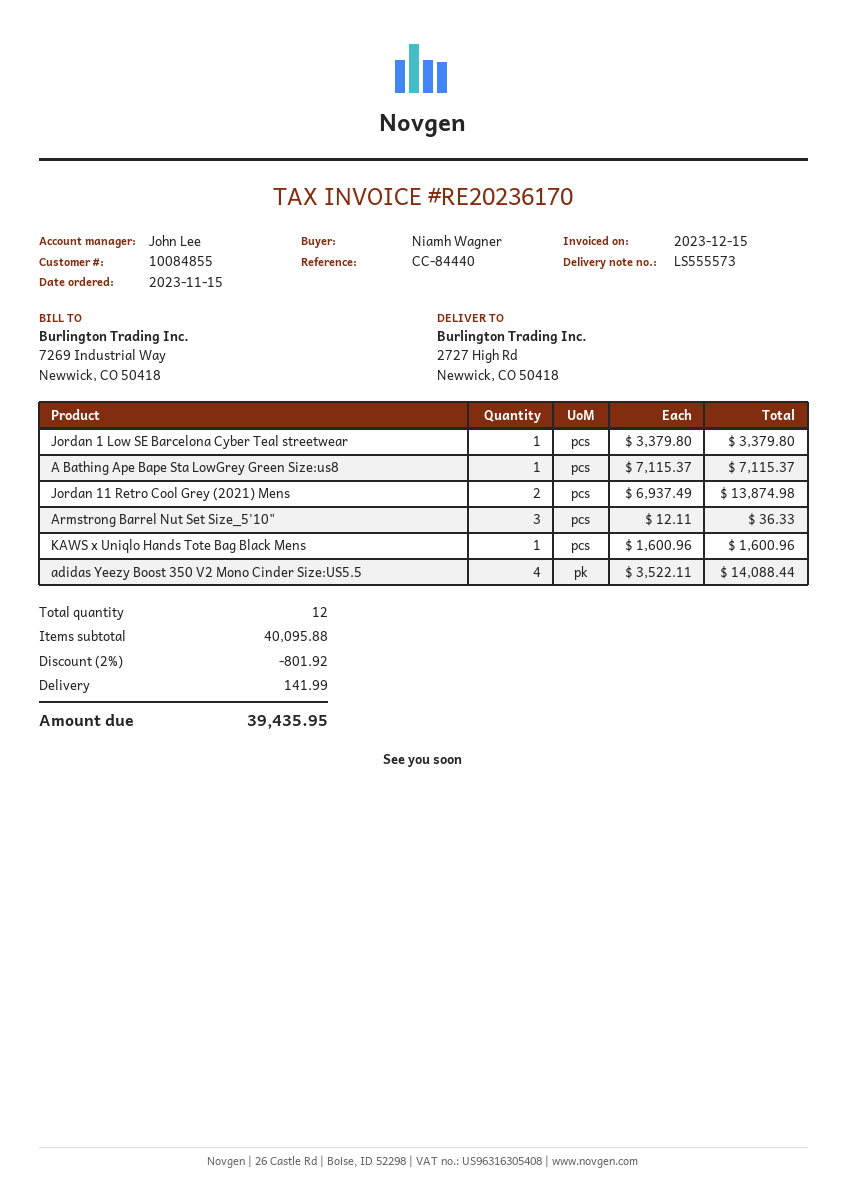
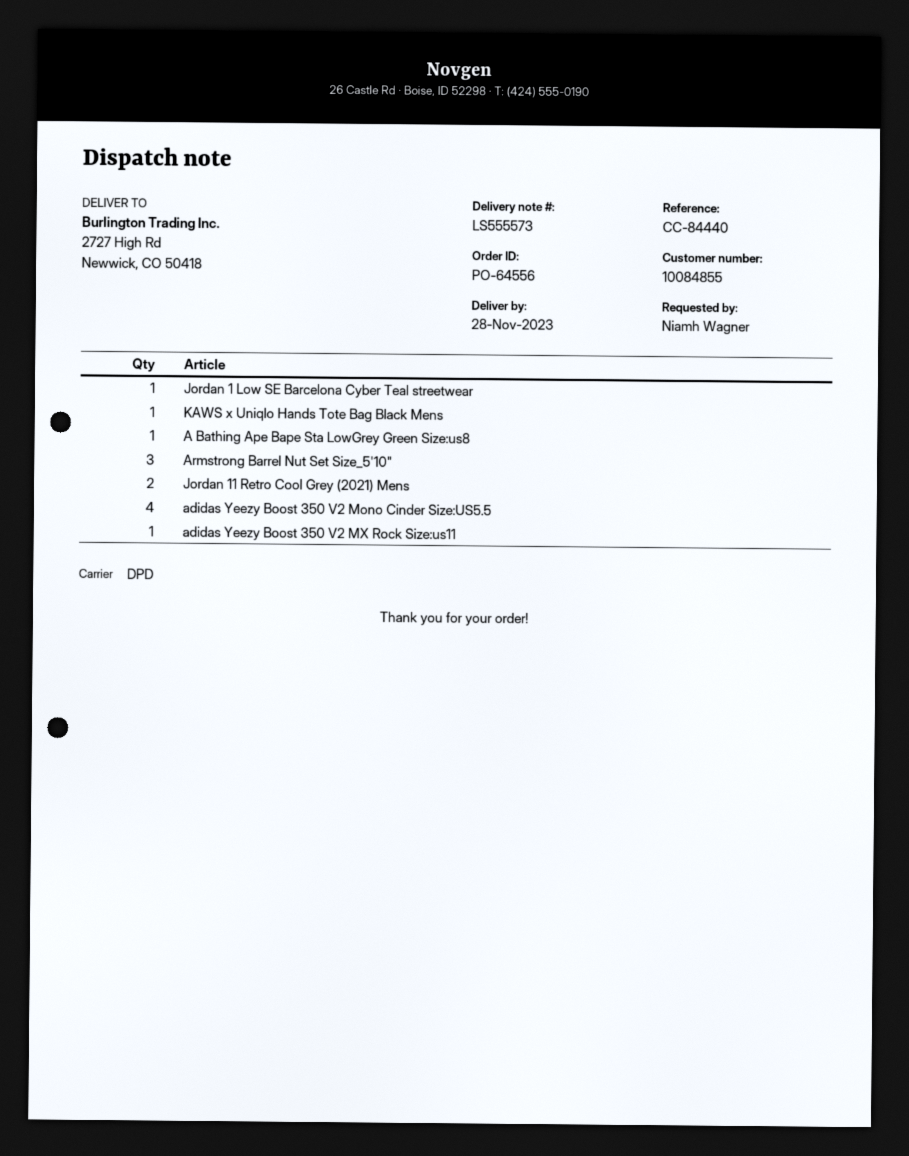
adidas Yeezy Boost 350 V2 MX Rock Size:us11: none -> 1

